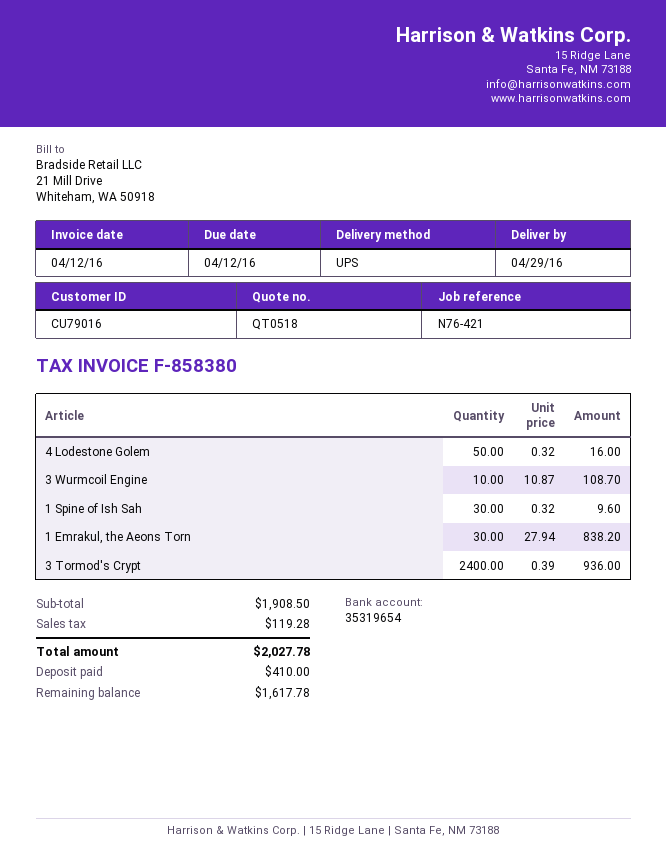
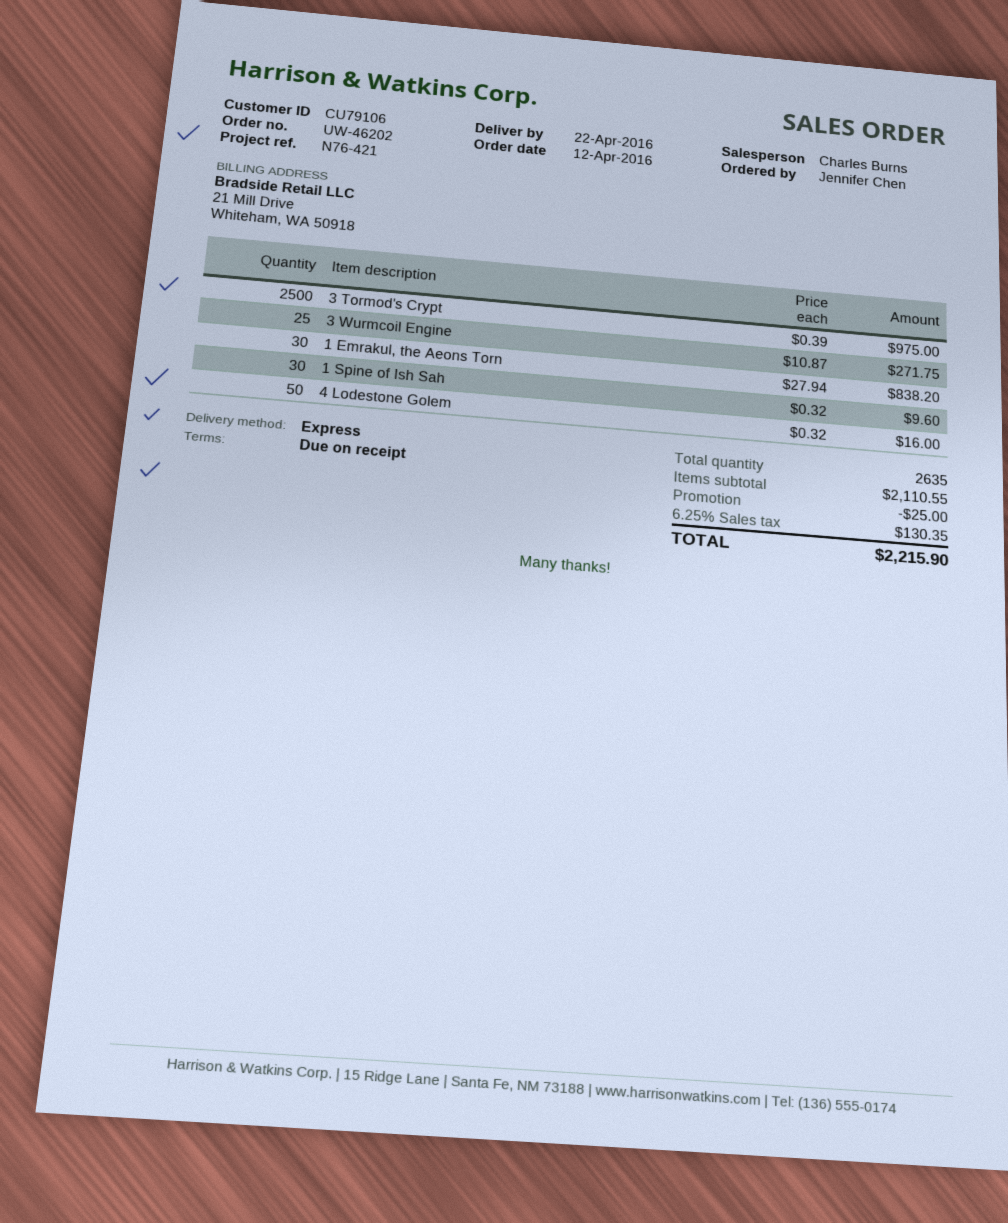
delivery date: 2016-04-29 -> 2016-04-22
customer number: CU79016 -> CU79106
shipping method: UPS -> express
3 Wurmcoil Engine: 10 x 10.87 = 108.70 -> 25 x 10.87 = 271.75
3 Tormod's Crypt: 2400 x 0.39 = 936.00 -> 2500 x 0.39 = 975.00
subtotal: 1908.50 -> 2110.55
discount: none -> 25.00
tax: 119.28 -> 130.35
total: 2027.78 -> 2215.90

